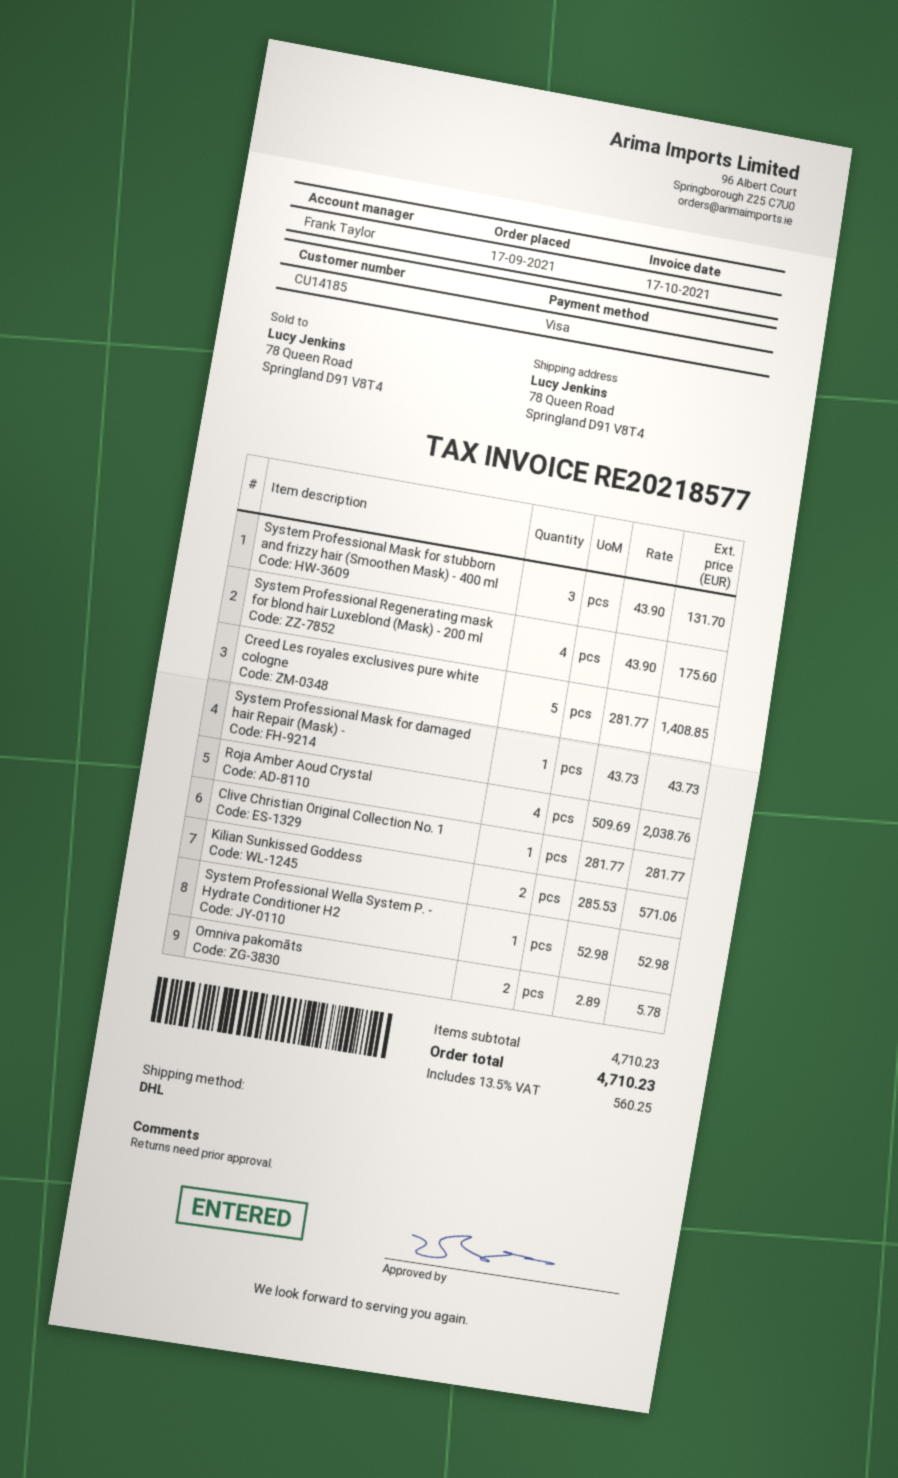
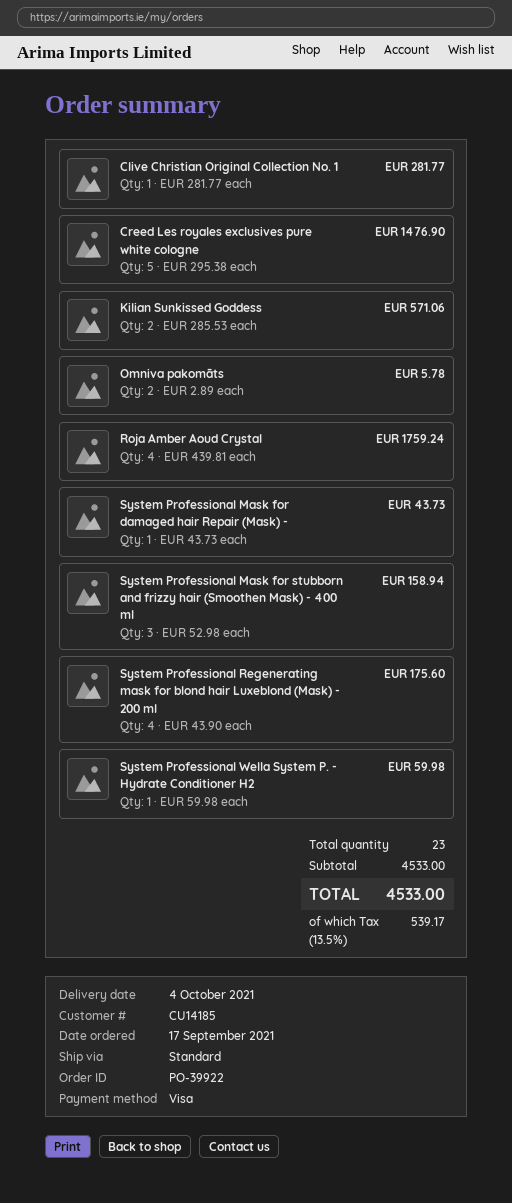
shipping method: DHL -> standard
System Professional Mask for stubborn and frizzy hair (Smoothen Mask) - 400 ml: 3 x 43.90 = 131.70 -> 3 x 52.98 = 158.94
Creed Les royales exclusives pure white cologne: 5 x 281.77 = 1408.85 -> 5 x 295.38 = 1476.90
Roja Amber Aoud Crystal: 4 x 509.69 = 2038.76 -> 4 x 439.81 = 1759.24
System Professional Wella System P. - Hydrate Conditioner H2: 1 x 52.98 = 52.98 -> 1 x 59.98 = 59.98
subtotal: 4710.23 -> 4533.00
tax: 13.5% = 560.25 -> 13.5% = 539.17
total: 4710.23 -> 4533.00

